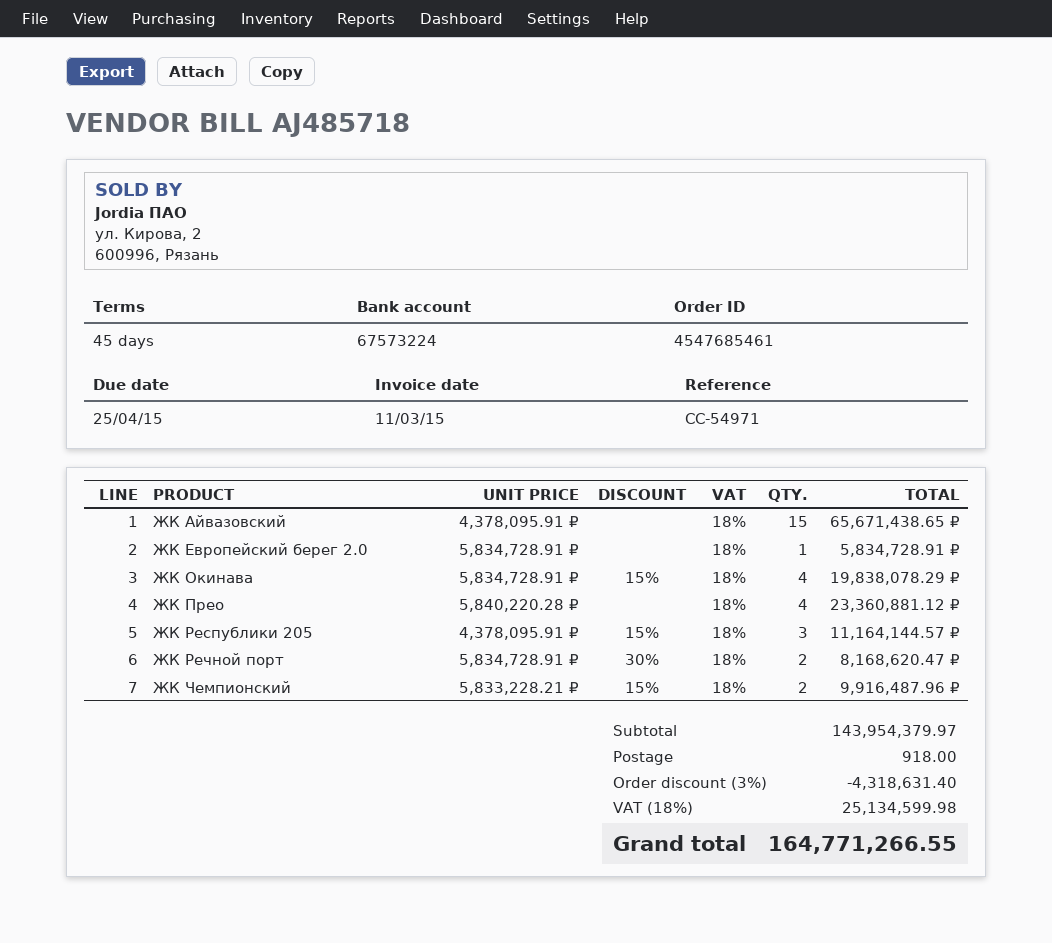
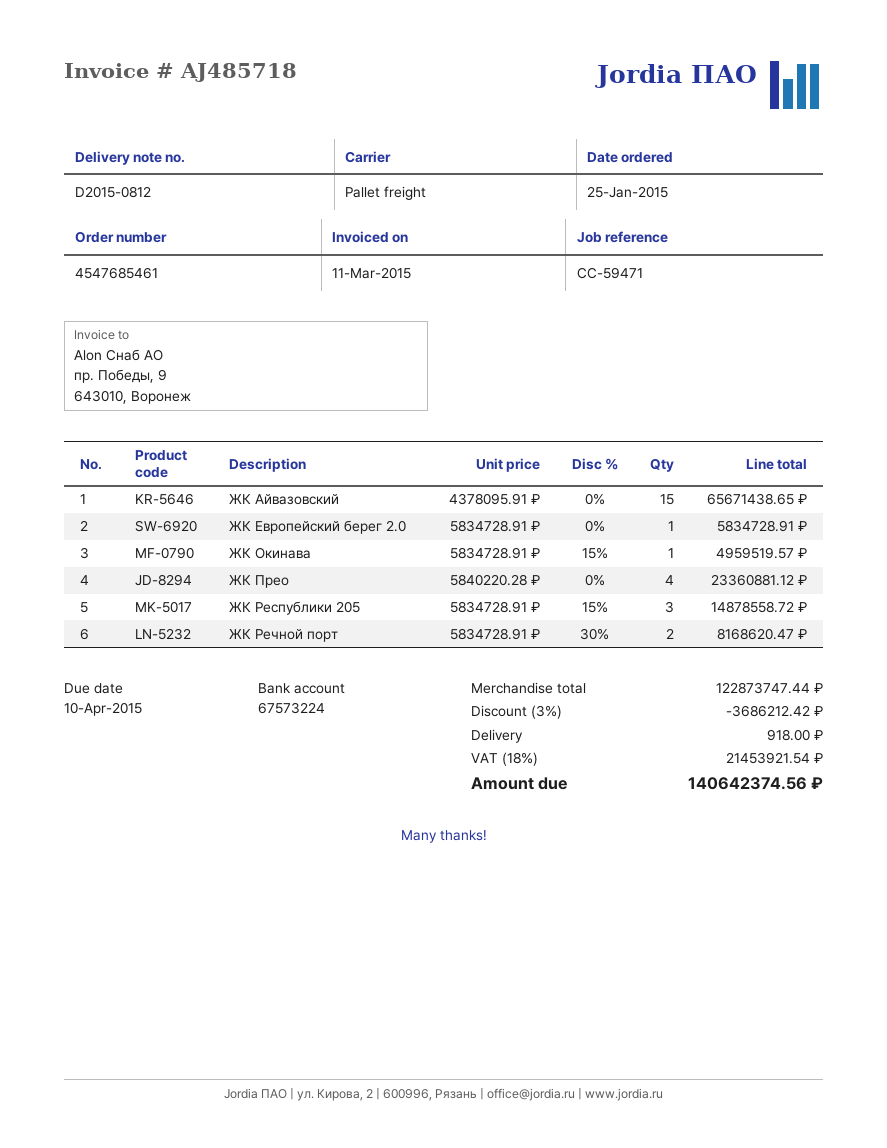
due date: 2015-04-25 -> 2015-04-10
reference: CC-54971 -> CC-59471
ЖК Окинава: 4 x 5834728.91 - 15% = 19838078.29 -> 1 x 5834728.91 - 15% = 4959519.57
ЖК Республики 205: 3 x 4378095.91 - 15% = 11164144.57 -> 3 x 5834728.91 - 15% = 14878558.72
ЖК Чемпионский: 2 x 5833228.21 - 15% = 9916487.96 -> none
subtotal: 143954379.97 -> 122873747.44
discount: 3% = 4318631.40 -> 3% = 3686212.42
tax: 18% = 25134599.98 -> 18% = 21453921.54
total: 164771266.55 -> 140642374.56

